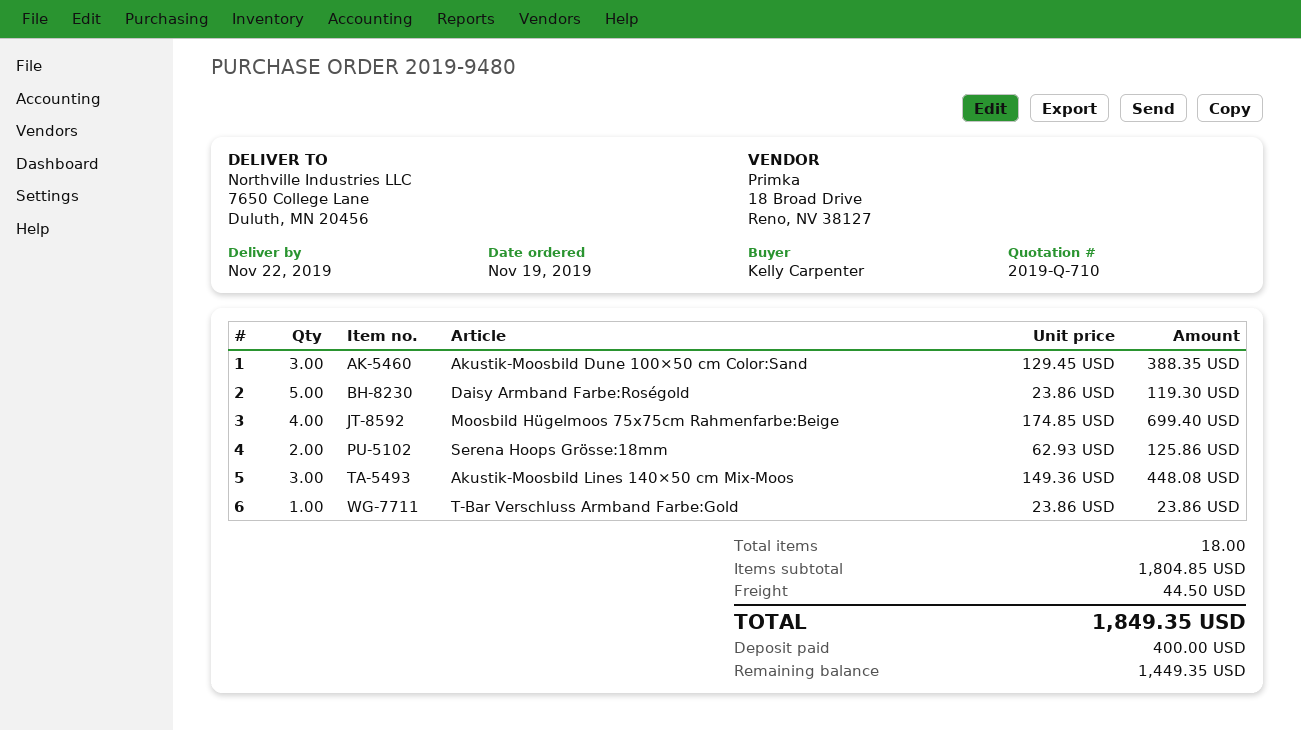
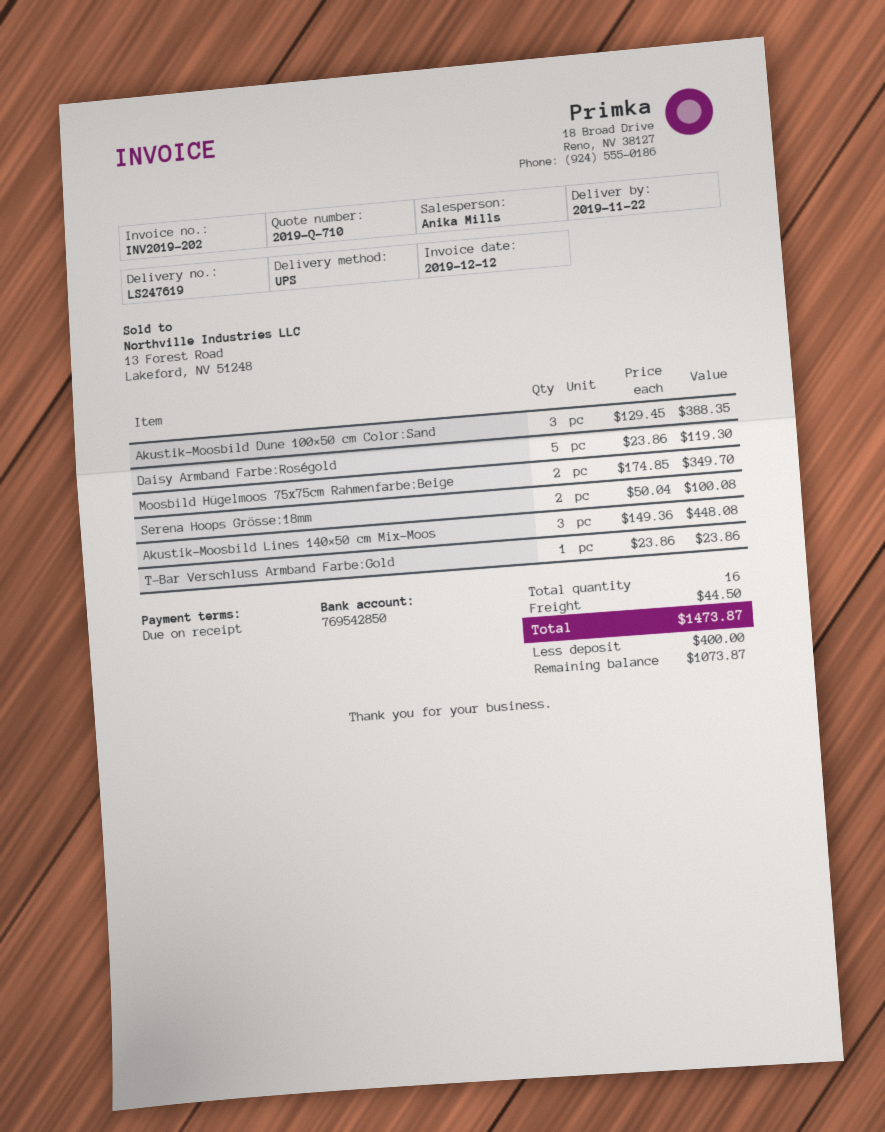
Moosbild Hügelmoos 75x75cm Rahmenfarbe:Beige: 4 x 174.85 = 699.40 -> 2 x 174.85 = 349.70
Serena Hoops Grösse:18mm: 2 x 62.93 = 125.86 -> 2 x 50.04 = 100.08
total quantity: 18 -> 16
total: 1849.35 -> 1473.87
balance: 1449.35 -> 1073.87

